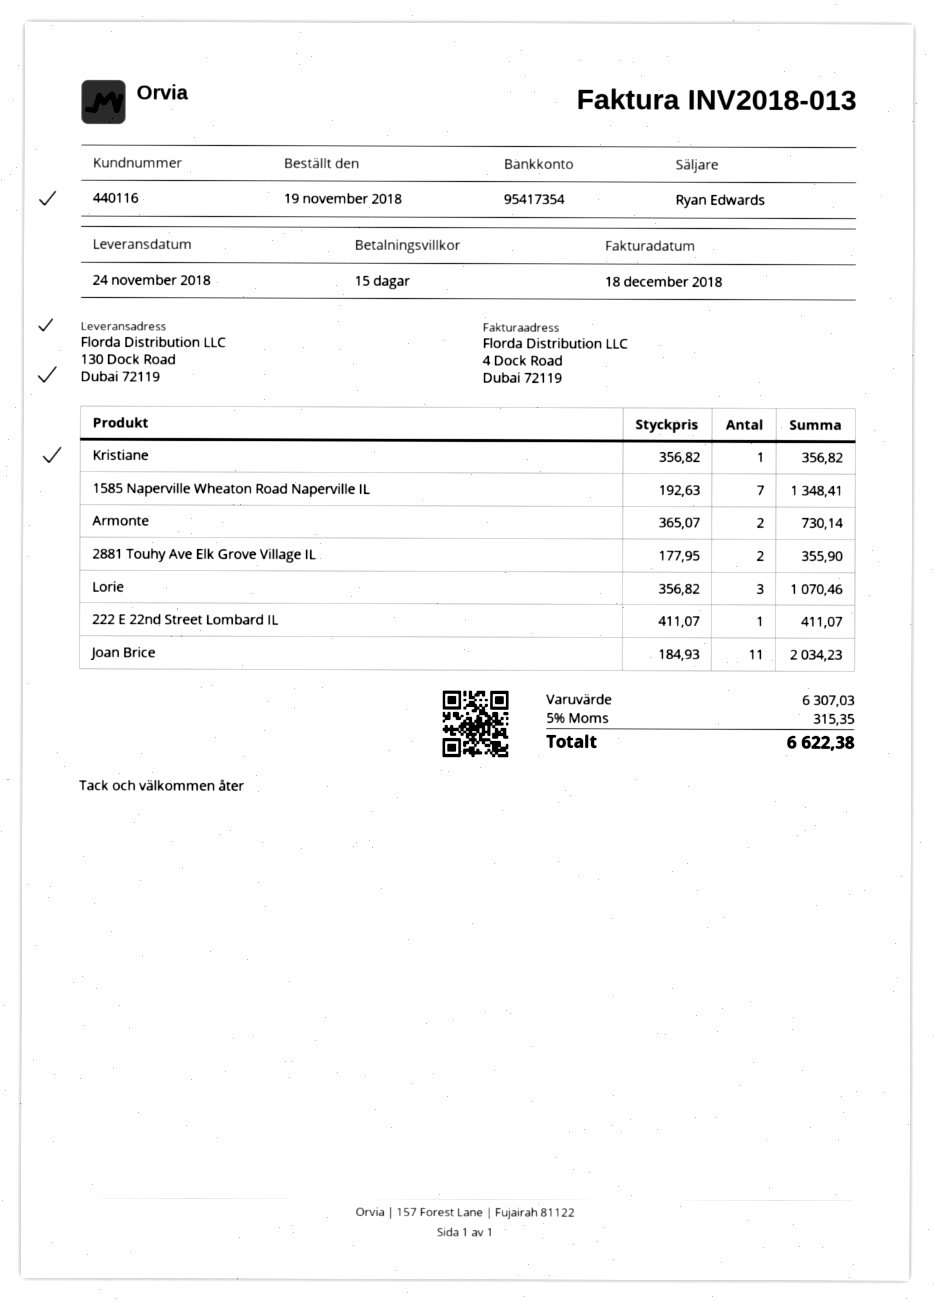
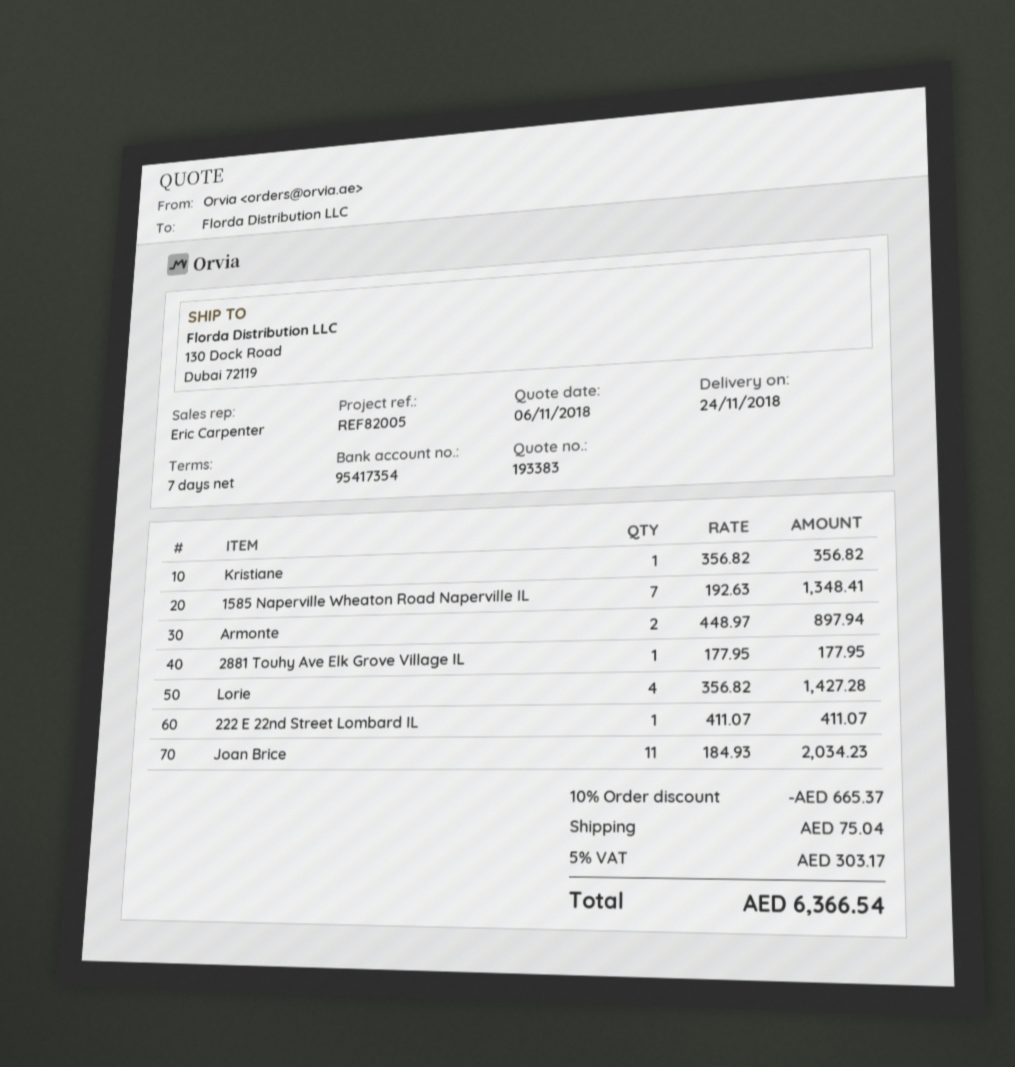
payment terms: 15 days -> 7 days
sales rep: Ryan Edwards -> Eric Carpenter
Armonte: 2 x 365.07 = 730.14 -> 2 x 448.97 = 897.94
2881 Touhy Ave Elk Grove Village IL: 2 x 177.95 = 355.90 -> 1 x 177.95 = 177.95
Lorie: 3 x 356.82 = 1070.46 -> 4 x 356.82 = 1427.28
discount: none -> 10% = 665.37
shipping: none -> 75.04
tax: 5% = 315.35 -> 5% = 303.17
total: 6622.38 -> 6366.54

